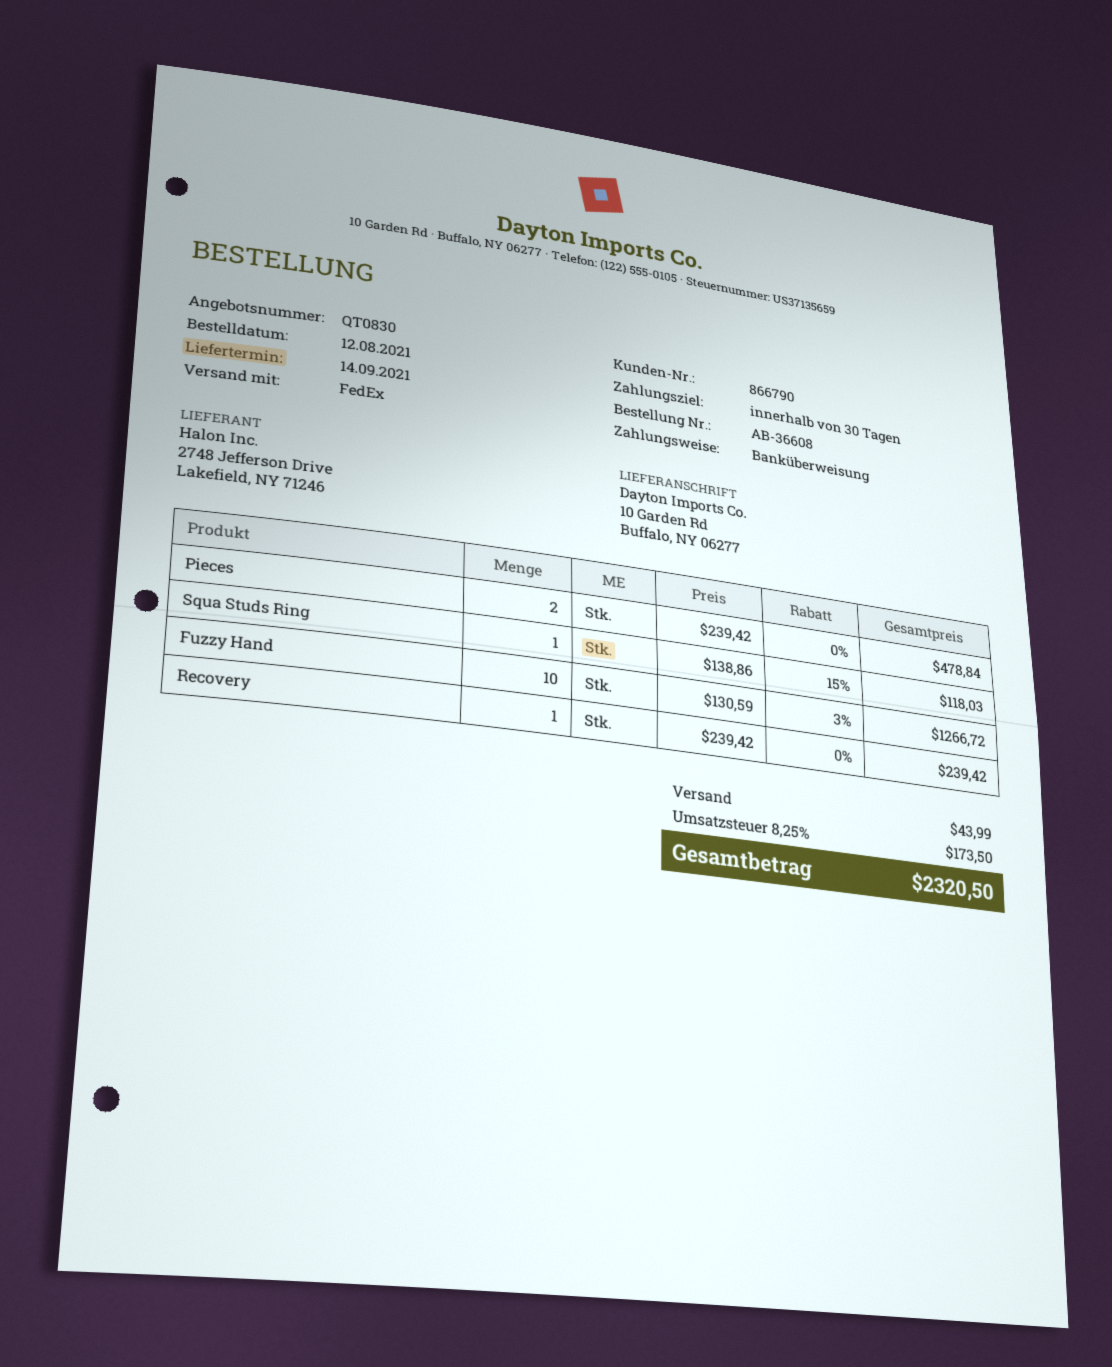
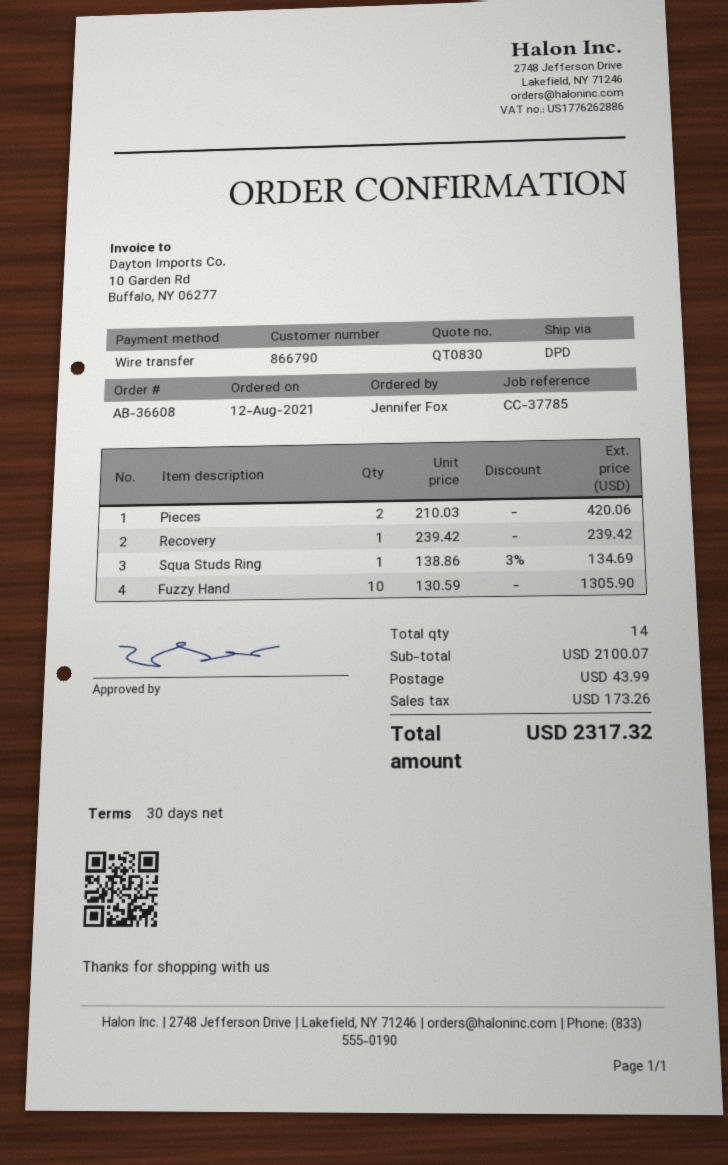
shipping method: FedEx -> DPD
Pieces: 2 x 239.42 = 478.84 -> 2 x 210.03 = 420.06
Squa Studs Ring: 1 x 138.86 - 15% = 118.03 -> 1 x 138.86 - 3% = 134.69
Fuzzy Hand: 10 x 130.59 - 3% = 1266.72 -> 10 x 130.59 = 1305.90
tax: 173.50 -> 173.26
total: 2320.50 -> 2317.32

